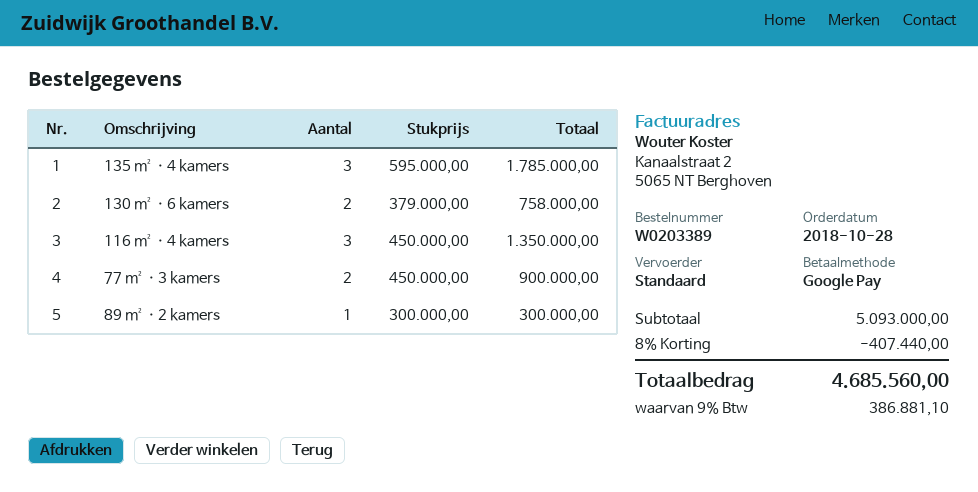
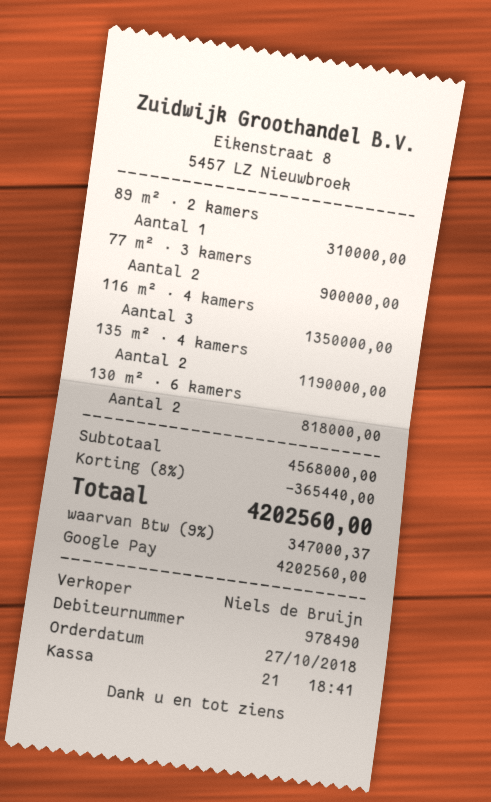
order date: 2018-10-28 -> 2018-10-27
135 m² · 4 kamers: 3 for 1785000.00 -> 2 for 1190000.00
130 m² · 6 kamers: 2 for 758000.00 -> 2 for 818000.00
89 m² · 2 kamers: 1 for 300000.00 -> 1 for 310000.00
subtotal: 5093000.00 -> 4568000.00
discount: 8% = 407440.00 -> 8% = 365440.00
tax: 9% = 386881.10 -> 9% = 347000.37
total: 4685560.00 -> 4202560.00

